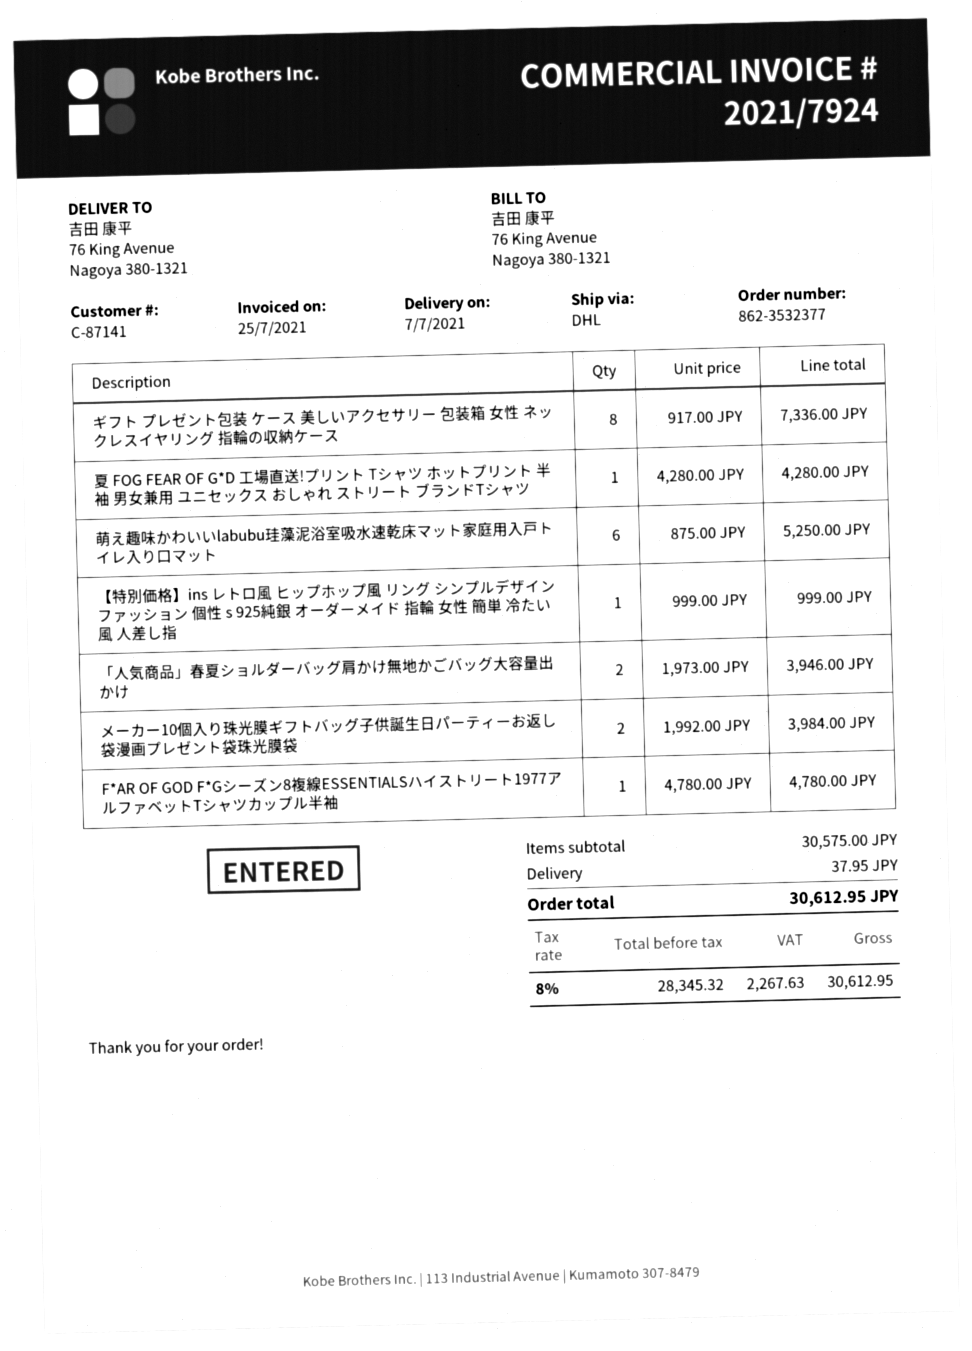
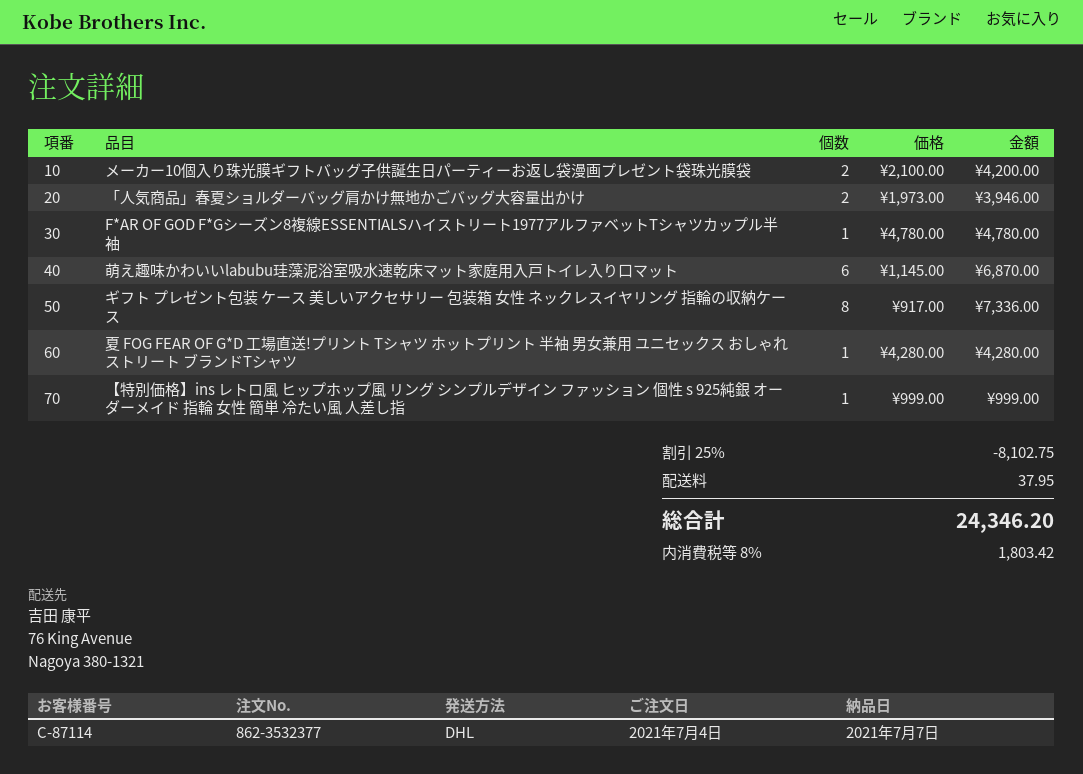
customer number: C-87141 -> C-87114
萌え趣味かわいいlabubu珪藻泥浴室吸水速乾床マット家庭用入戸トイレ入り口マット: 6 x 875.00 = 5250.00 -> 6 x 1145.00 = 6870.00
メーカー10個入り珠光膜ギフトバッグ子供誕生日パーティーお返し袋漫画プレゼント袋珠光膜袋: 2 x 1992.00 = 3984.00 -> 2 x 2100.00 = 4200.00
discount: none -> 25% = 8102.75
tax: 8% = 2267.63 -> 8% = 1803.42
total: 30612.95 -> 24346.20

